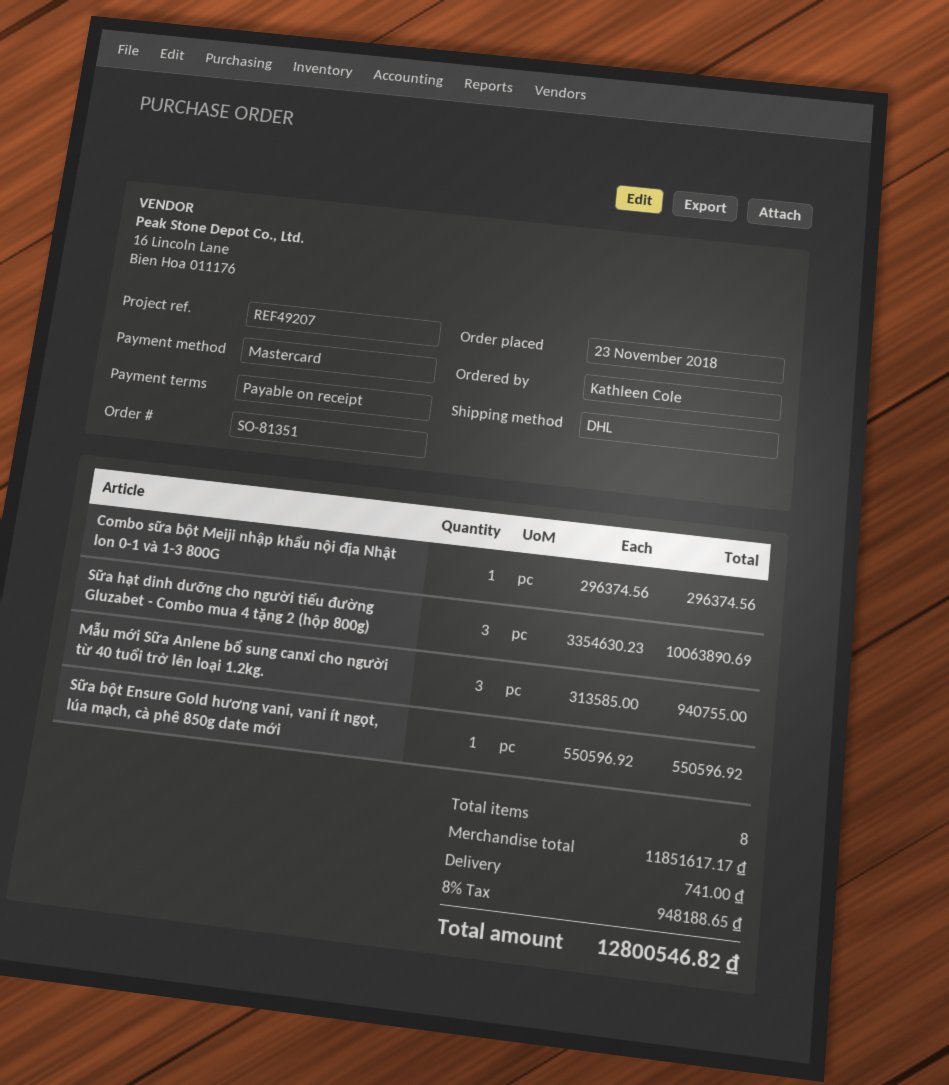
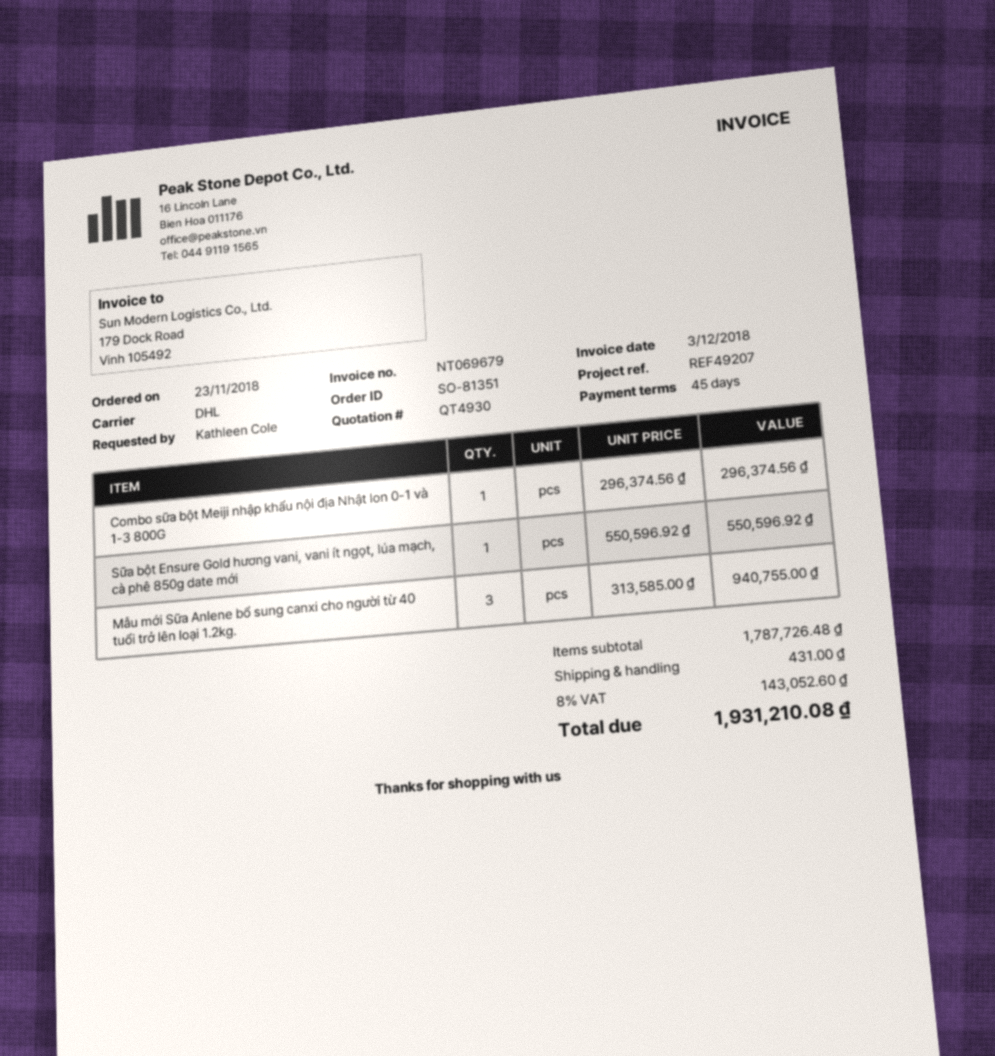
payment terms: on receipt -> 45 days
Sữa hạt dinh dưỡng cho người tiểu đường Gluzabet - Combo mua 4 tặng 2 (hộp 800g): 3 x 3354630.23 = 10063890.69 -> none
subtotal: 11851617.17 -> 1787726.48
shipping: 741.00 -> 431.00
tax: 8% = 948188.65 -> 8% = 143052.60
total: 12800546.82 -> 1931210.08

